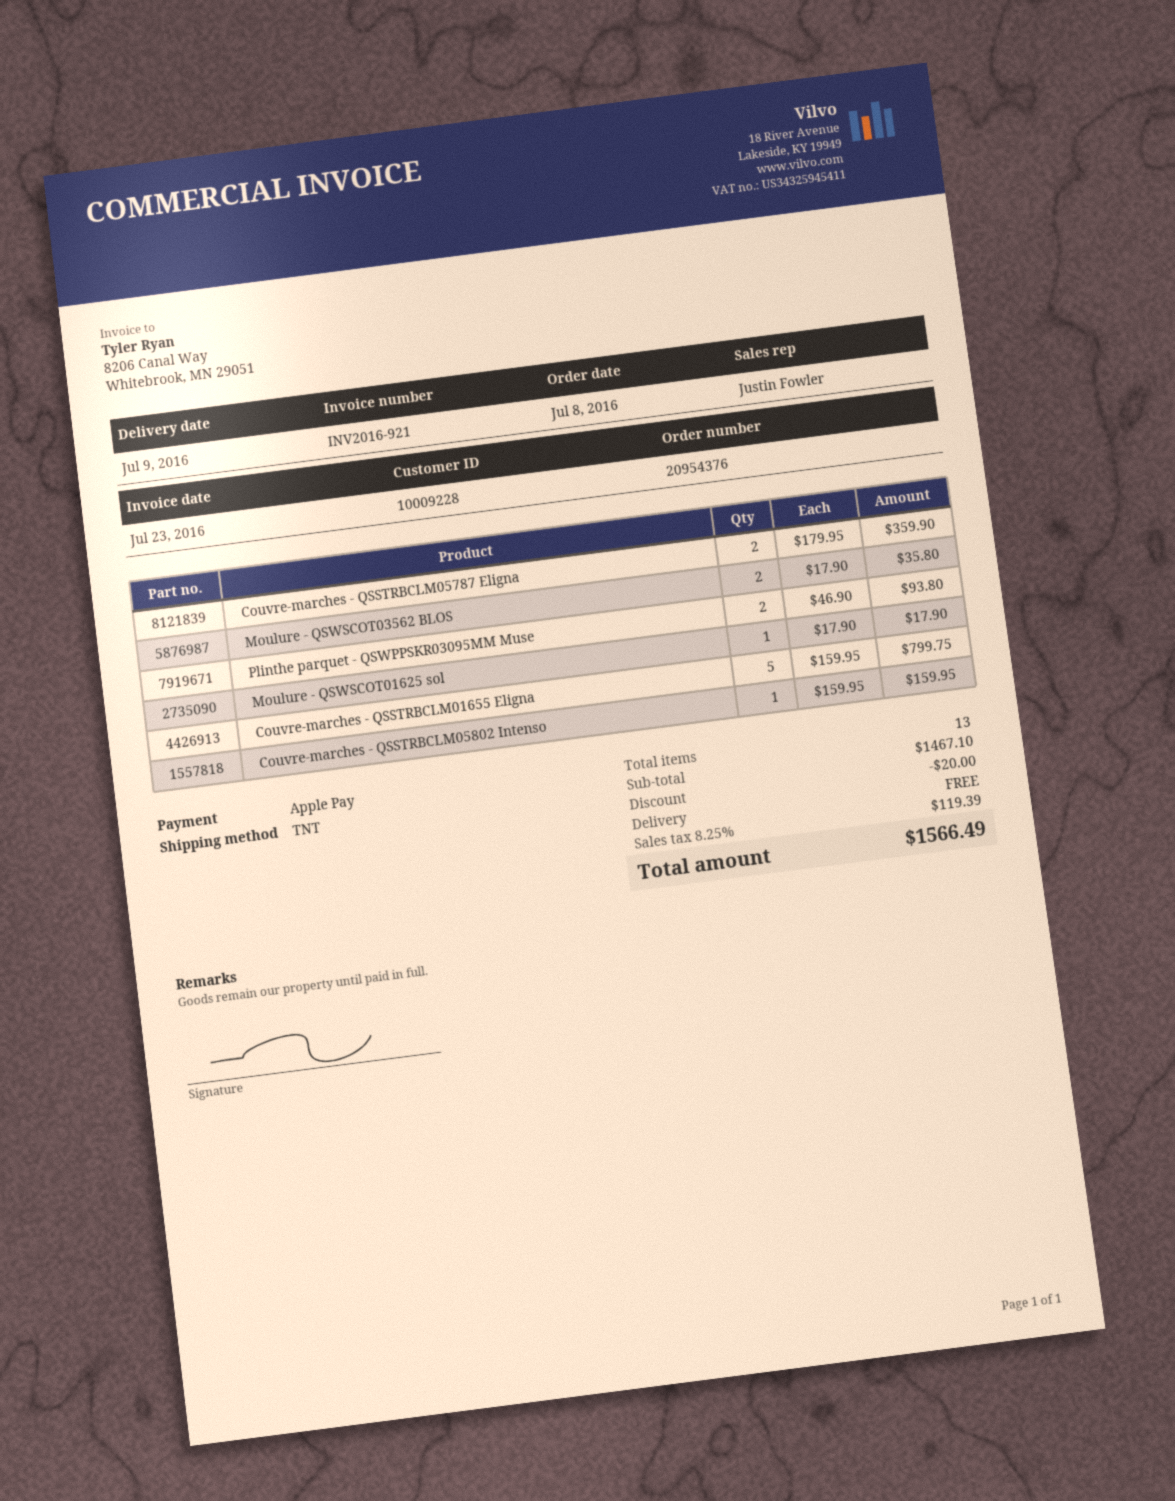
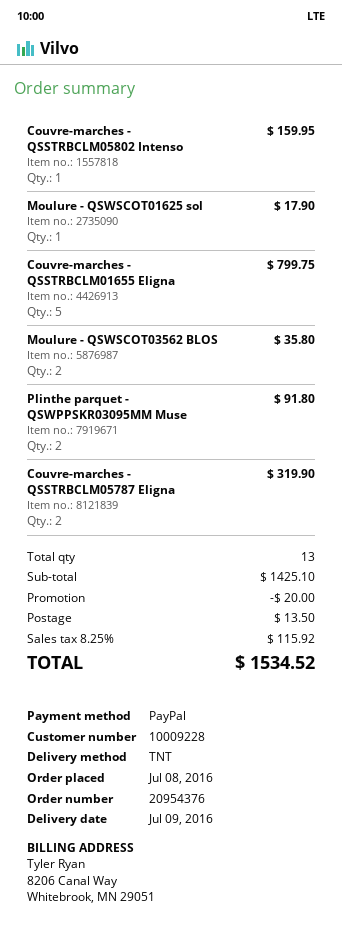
payment method: Apple Pay -> PayPal
Couvre-marches - QSSTRBCLM05787 Eligna: 2 for 359.90 -> 2 for 319.90
Plinthe parquet - QSWPPSKR03095MM Muse: 2 for 93.80 -> 2 for 91.80
subtotal: 1467.10 -> 1425.10
shipping: 0.00 -> 13.50
tax: 8.25% = 119.39 -> 8.25% = 115.92
total: 1566.49 -> 1534.52

